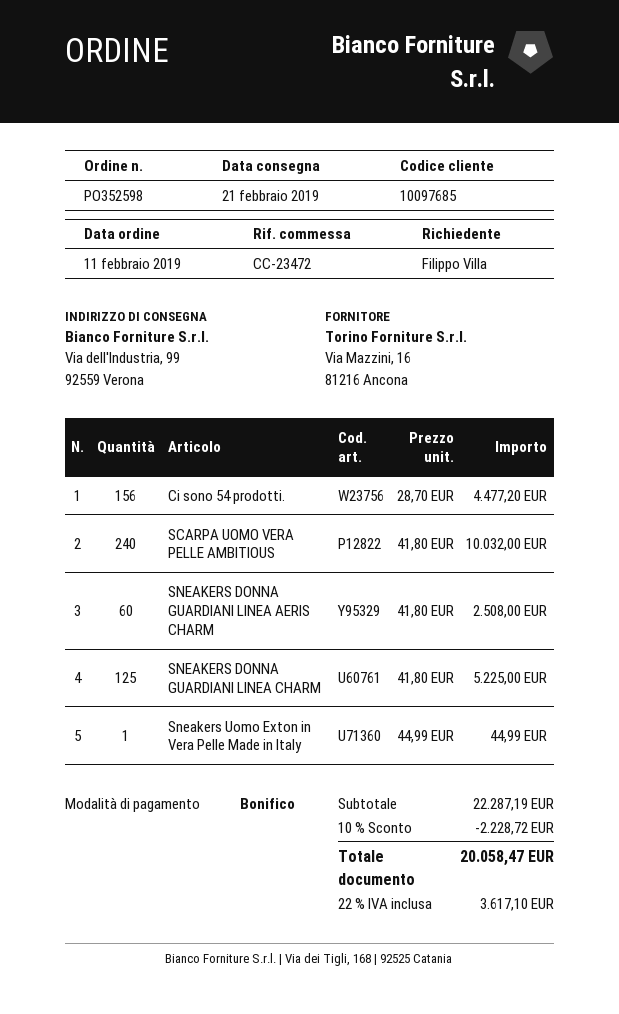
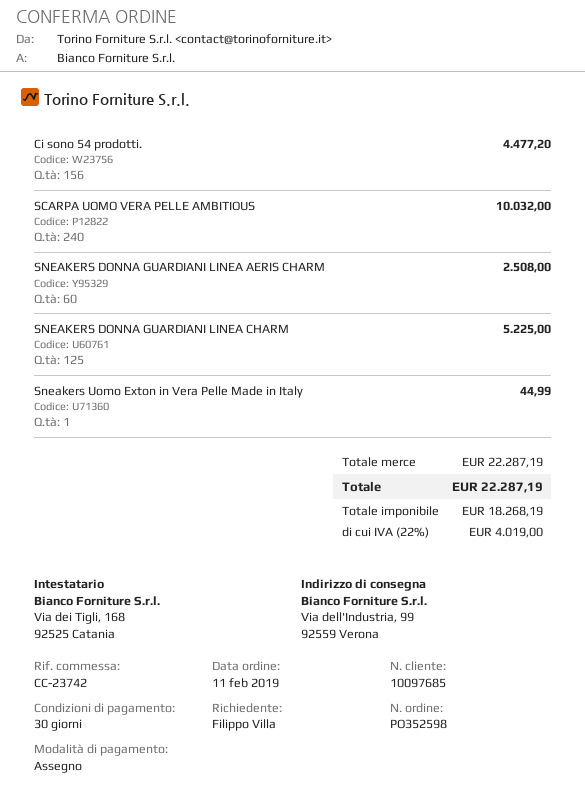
reference: CC-23472 -> CC-23742
payment method: bank transfer -> cheque
discount: 10% = 2228.72 -> none
tax: 22% = 3617.10 -> 22% = 4019.00
total: 20058.47 -> 22287.19

